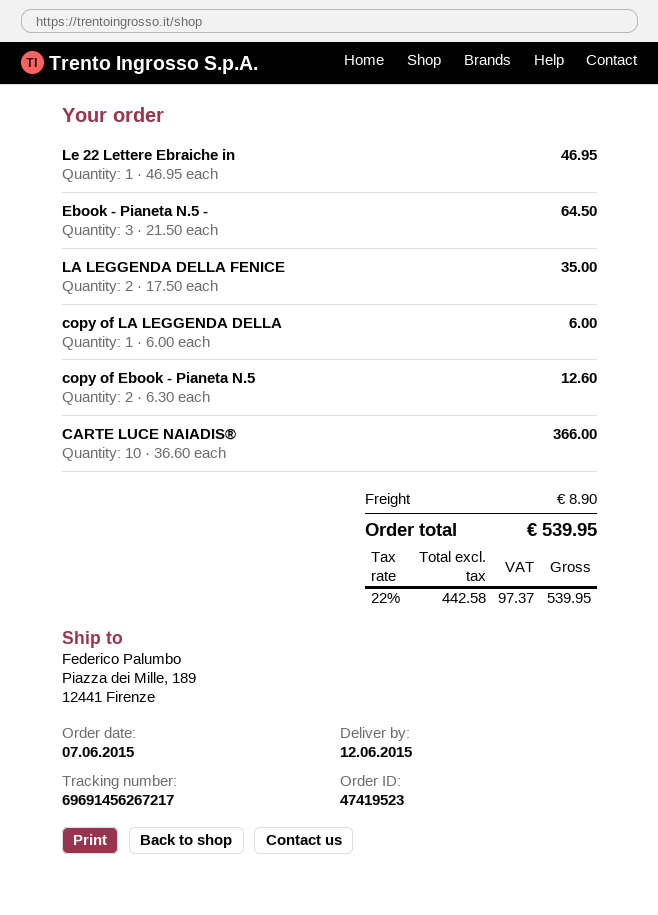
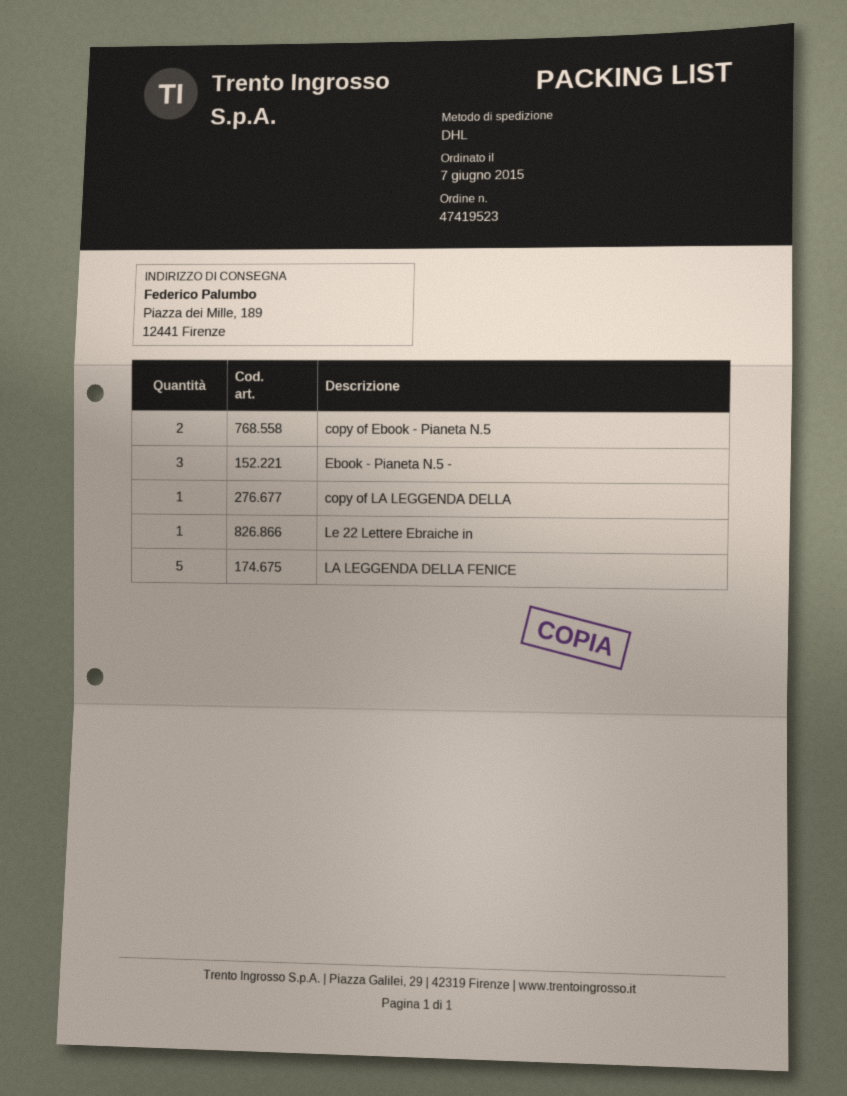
LA LEGGENDA DELLA FENICE: 2 -> 5
CARTE LUCE NAIADIS®: 10 -> none

